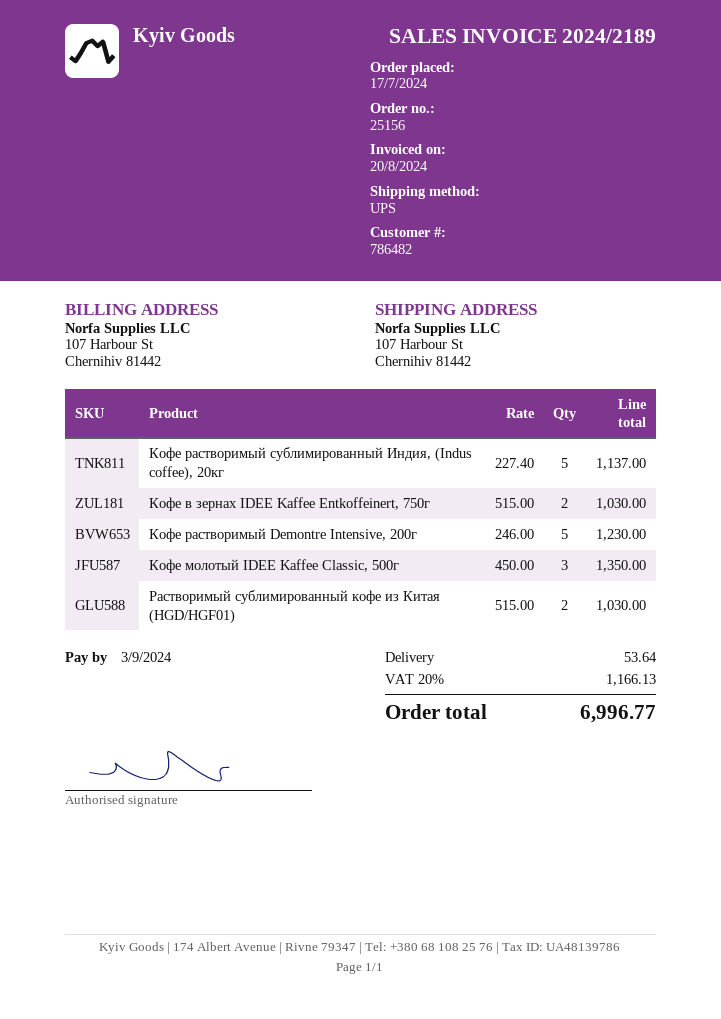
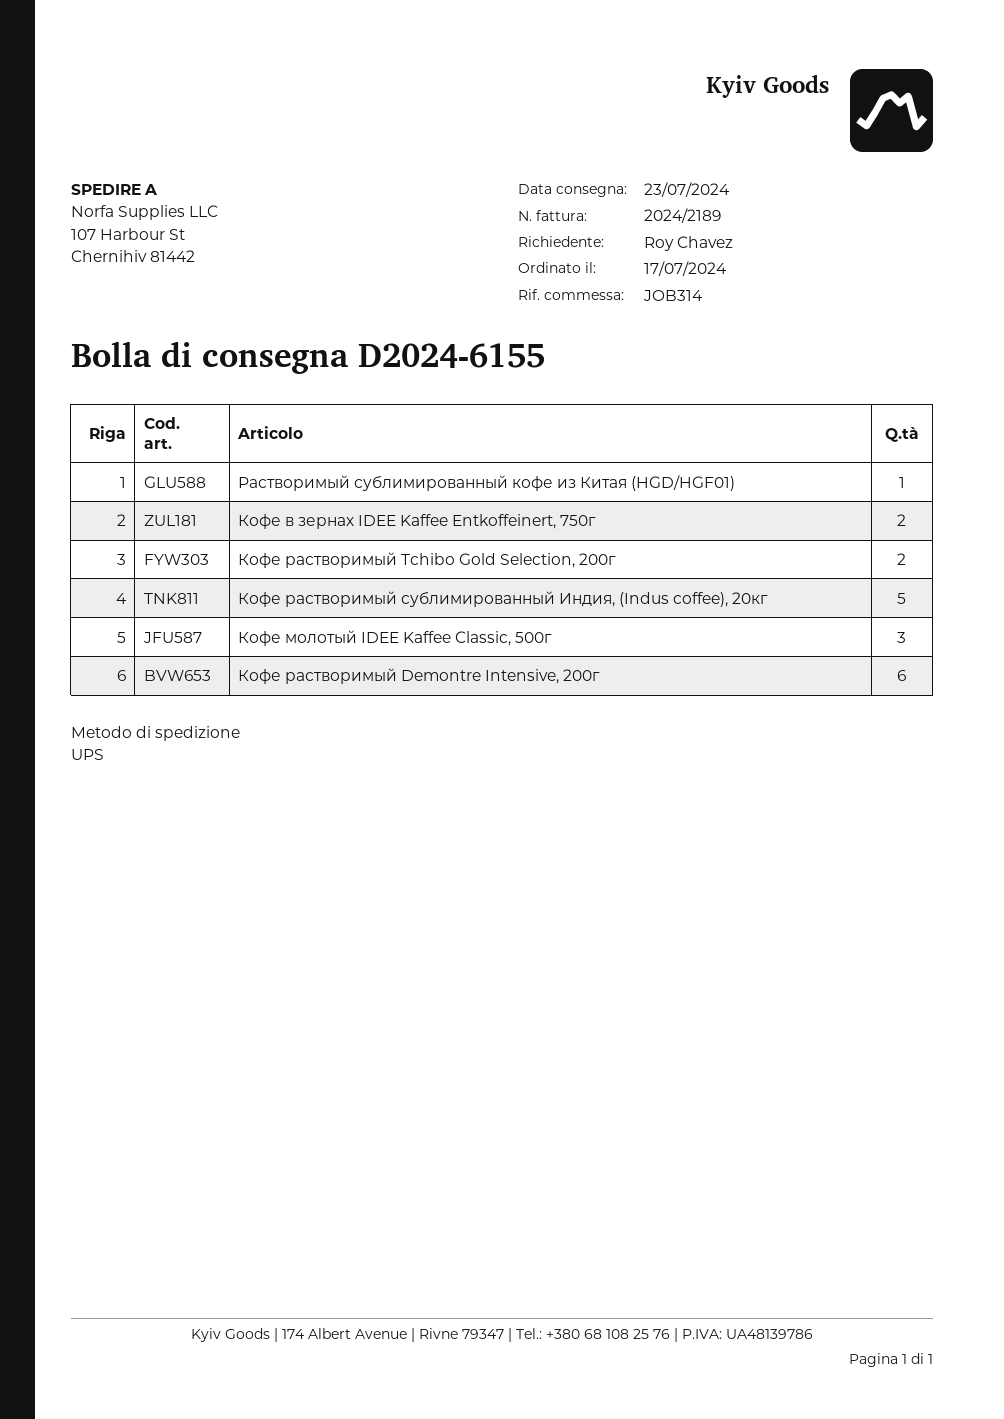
Кофе растворимый Demontre Intensive, 200г: 5 -> 6
Растворимый сублимированный кофе из Китая (HGD/HGF01): 2 -> 1
Кофе растворимый Tchibo Gold Selection, 200г: none -> 2

